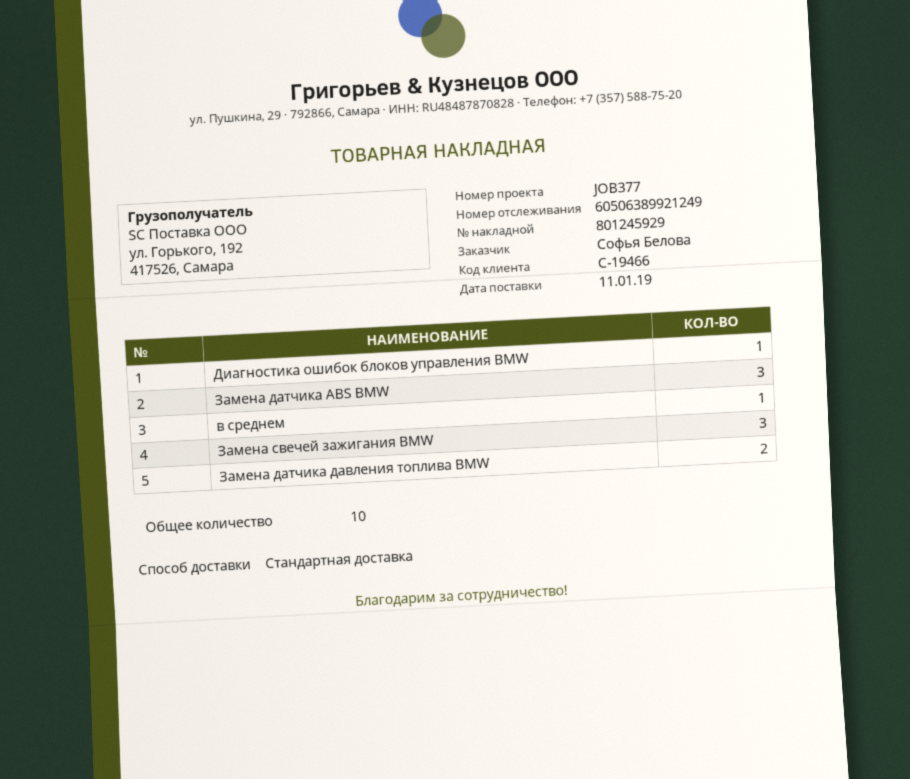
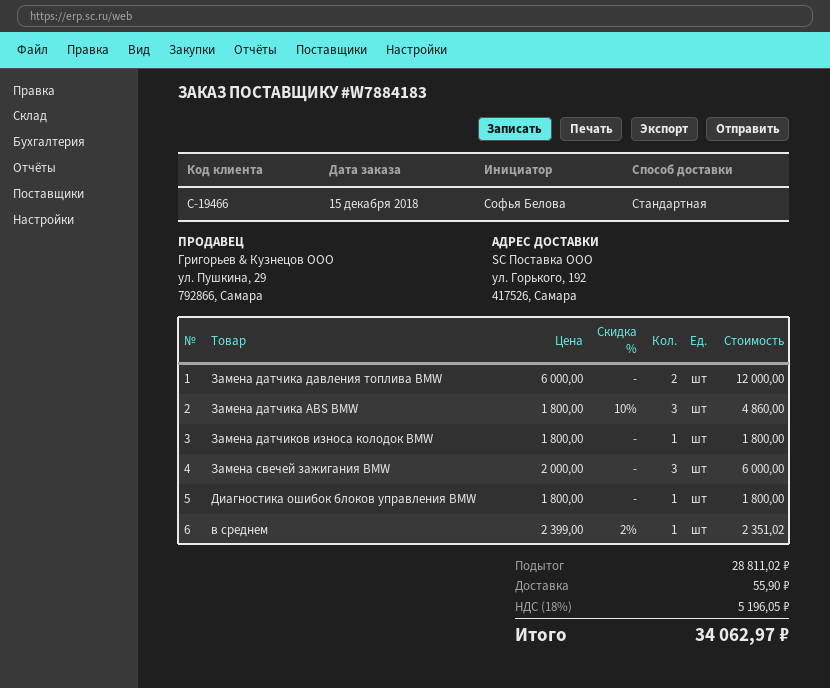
Замена датчиков износа колодок BMW: none -> 1

